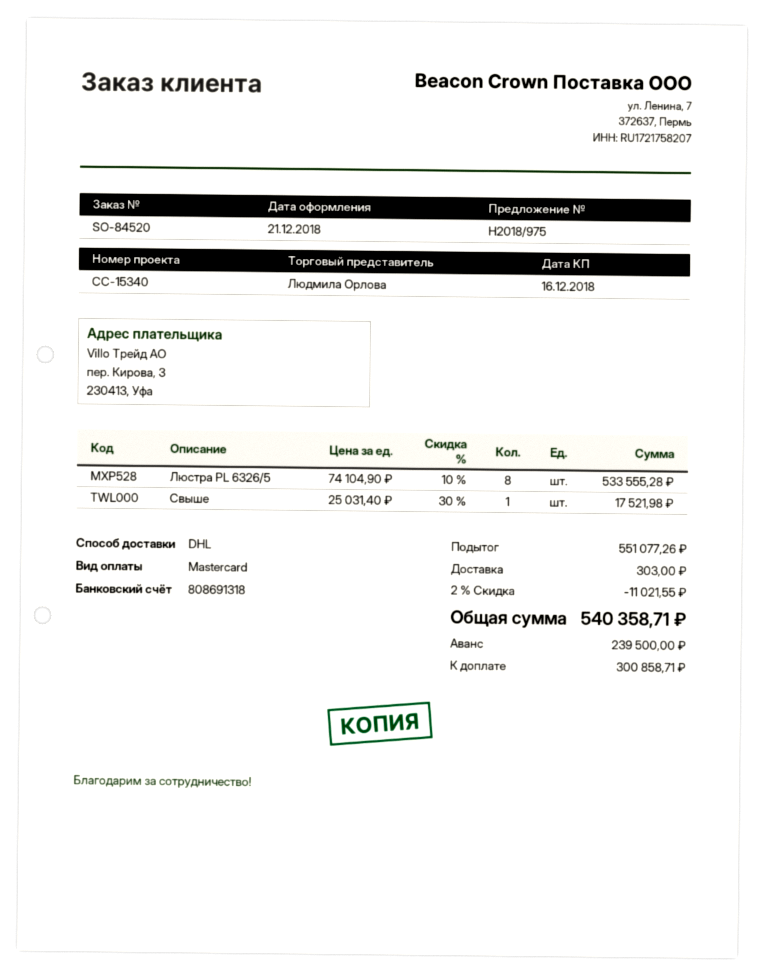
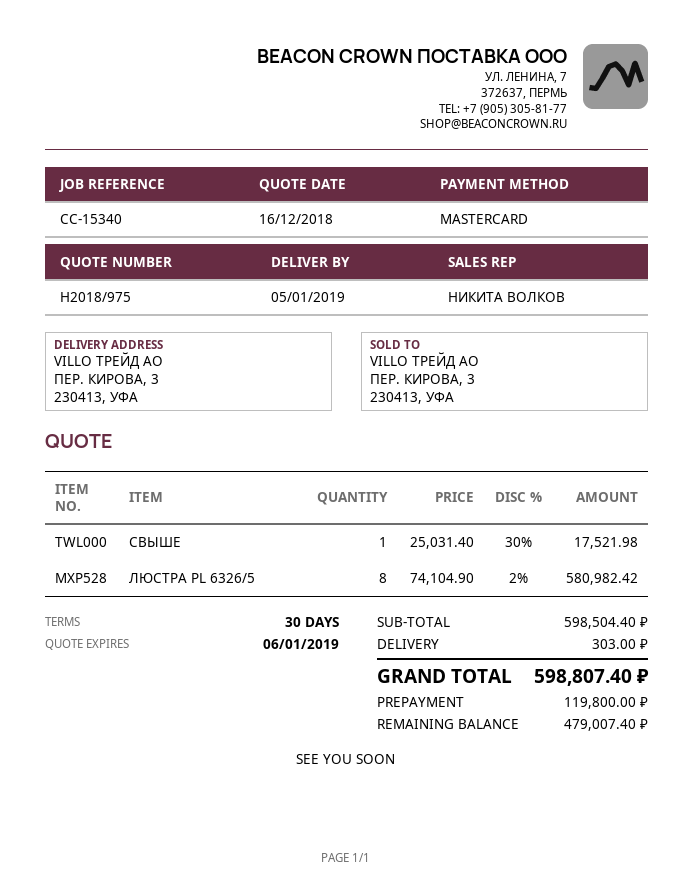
sales rep: Людмила Орлова -> НИКИТА ВОЛКОВ
Люстра PL 6326/5: 8 x 74104.90 - 10% = 533555.28 -> 8 x 74104.90 - 2% = 580982.42
subtotal: 551077.26 -> 598504.40
discount: 2% = 11021.55 -> none
total: 540358.71 -> 598807.40
deposit: 239500.00 -> 119800.00
balance: 300858.71 -> 479007.40

